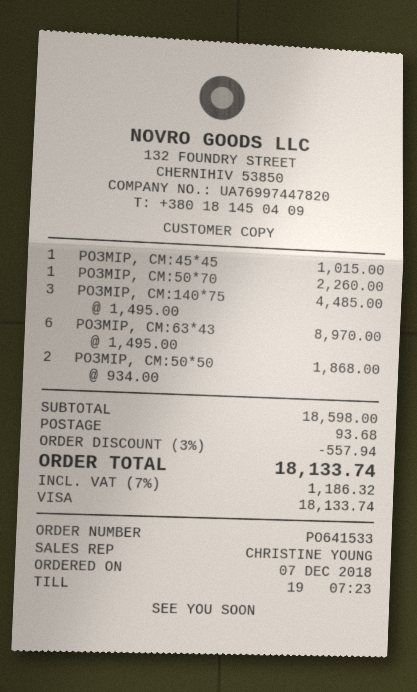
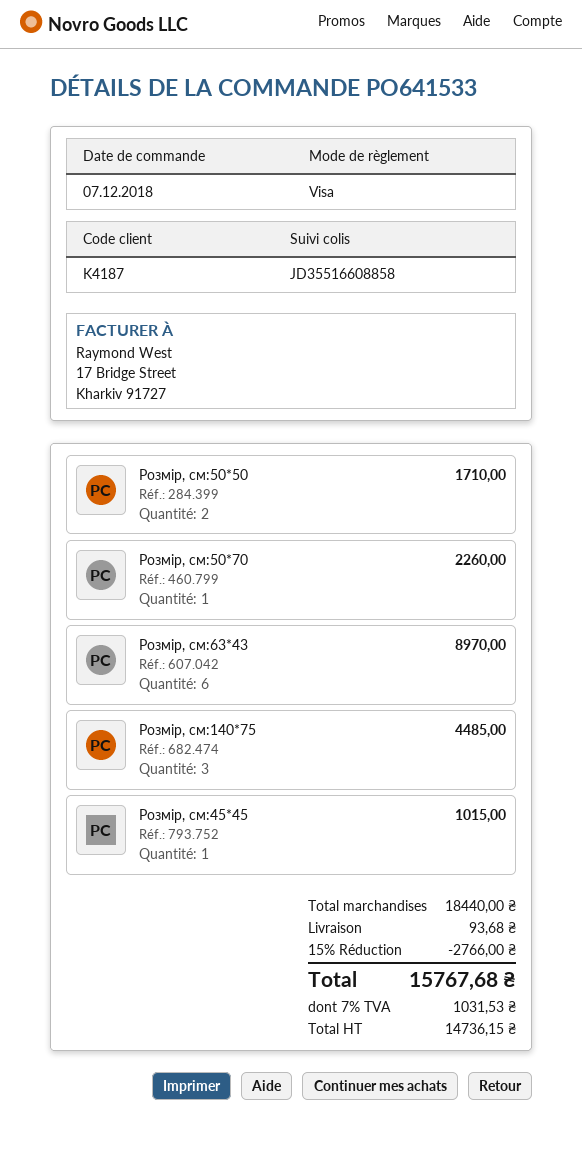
РОЗМІР, СМ:50*50: 2 for 1868.00 -> 2 for 1710.00
subtotal: 18598.00 -> 18440.00
discount: 3% = 557.94 -> 15% = 2766.00
tax: 7% = 1186.32 -> 7% = 1031.53
total: 18133.74 -> 15767.68

